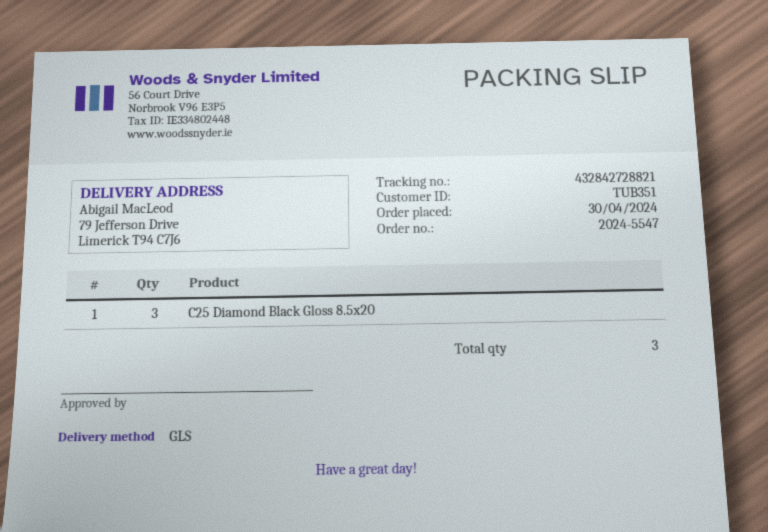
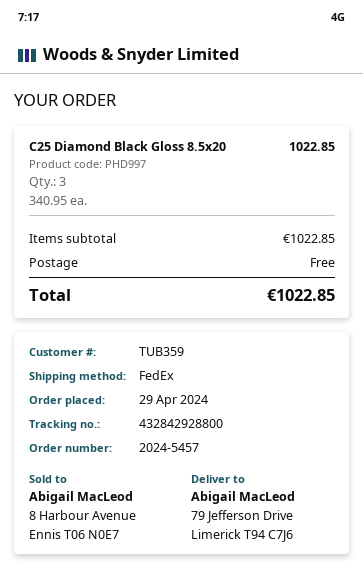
order number: 2024-5547 -> 2024-5457
order date: 2024-04-30 -> 2024-04-29
customer number: TUB351 -> TUB359
shipping method: GLS -> FedEx
tracking number: 432842728821 -> 432842928800

